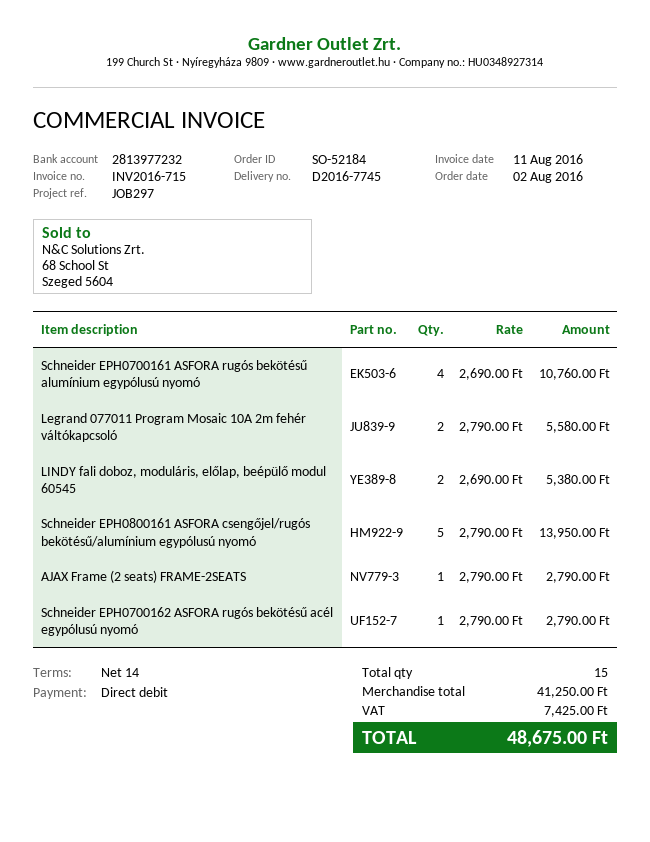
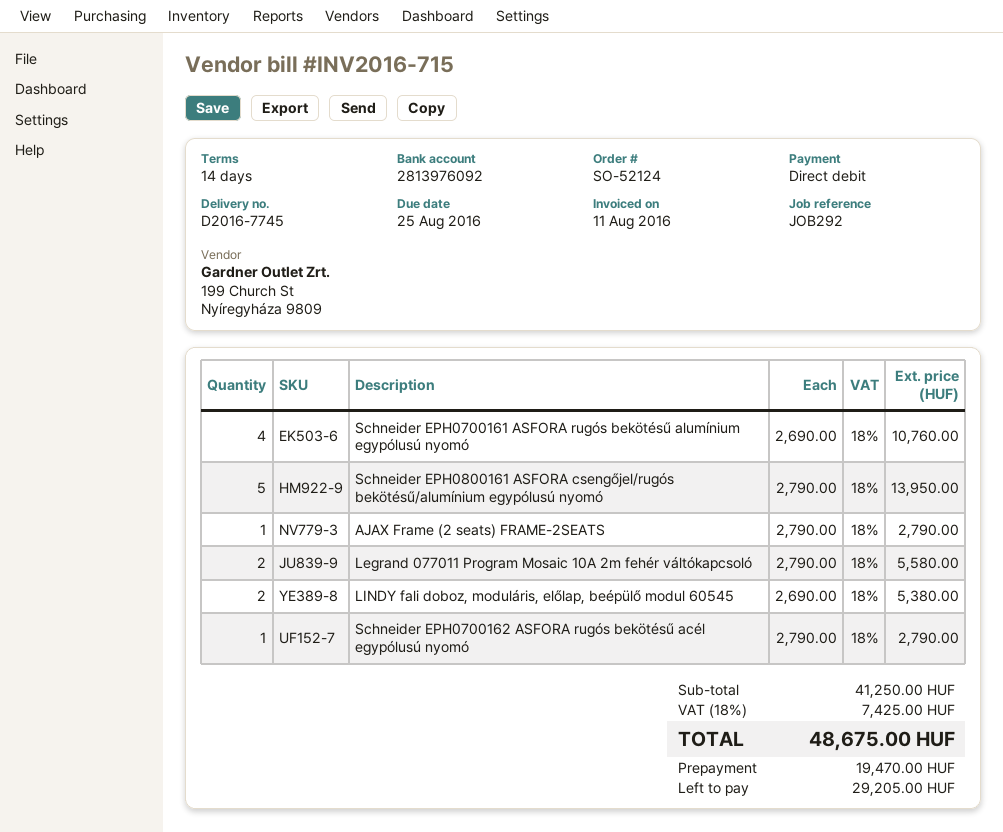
order number: SO-52184 -> SO-52124
reference: JOB297 -> JOB292
bank account: 2813977232 -> 2813976092

